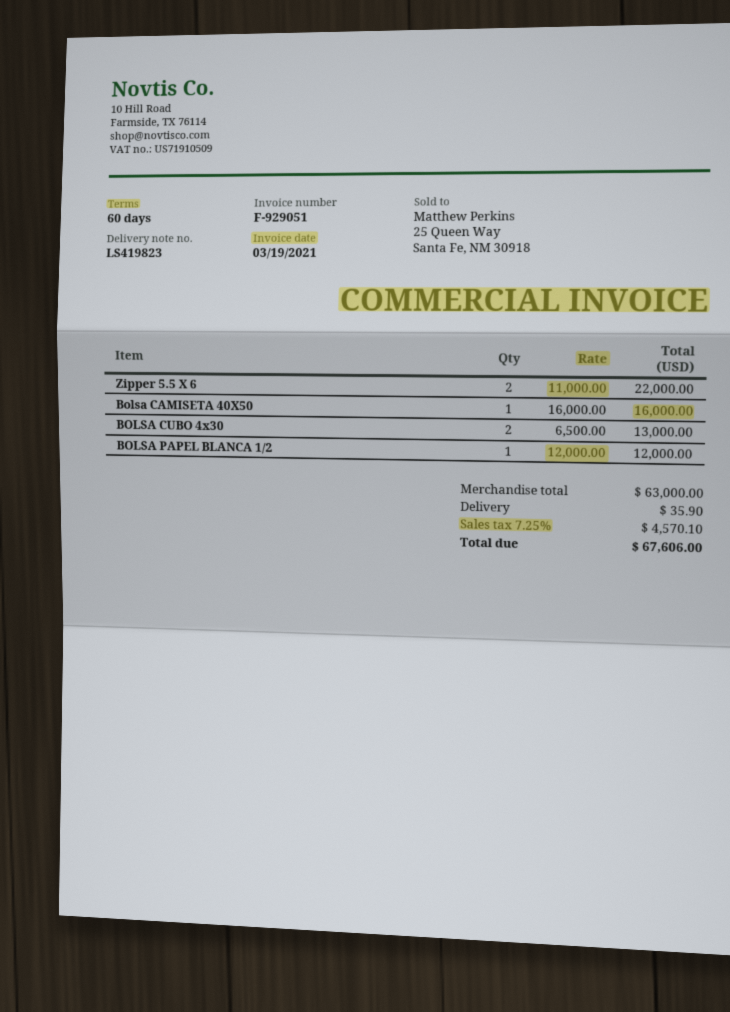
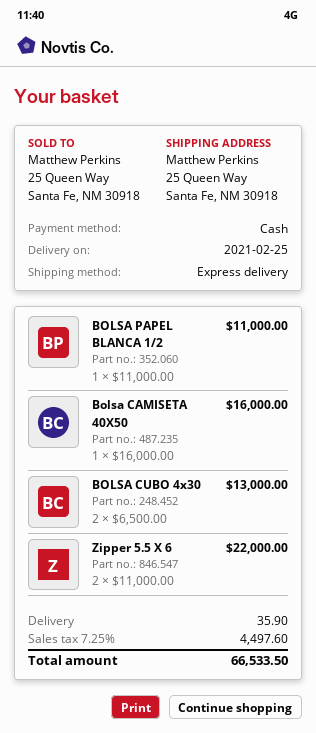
BOLSA PAPEL BLANCA 1/2: 1 x 12000.00 = 12000.00 -> 1 x 11000.00 = 11000.00
tax: 7.25% = 4570.10 -> 7.25% = 4497.60
total: 67606.00 -> 66533.50

